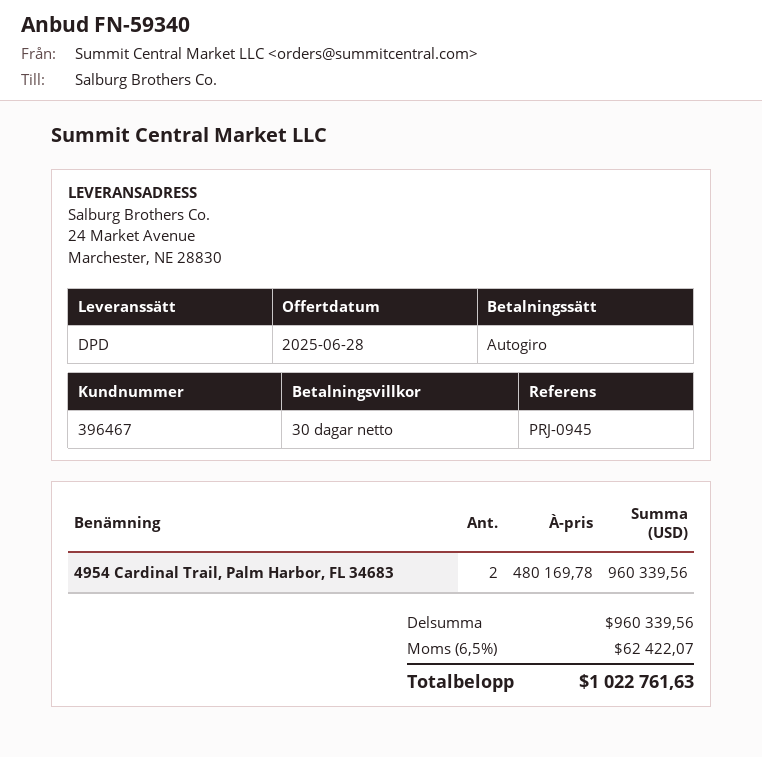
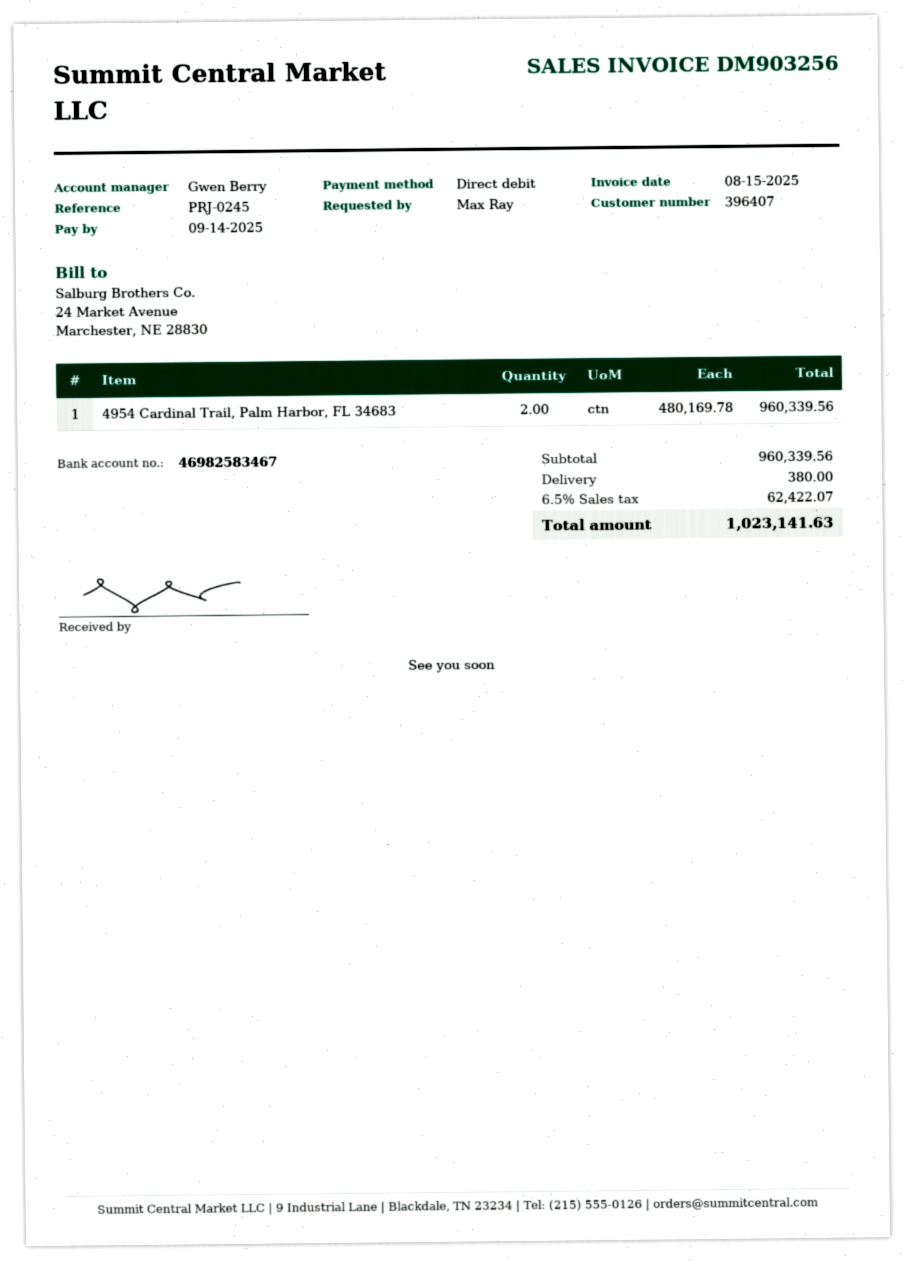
customer number: 396467 -> 396407
reference: PRJ-0945 -> PRJ-0245
shipping: none -> 380.00
total: 1022761.63 -> 1023141.63

